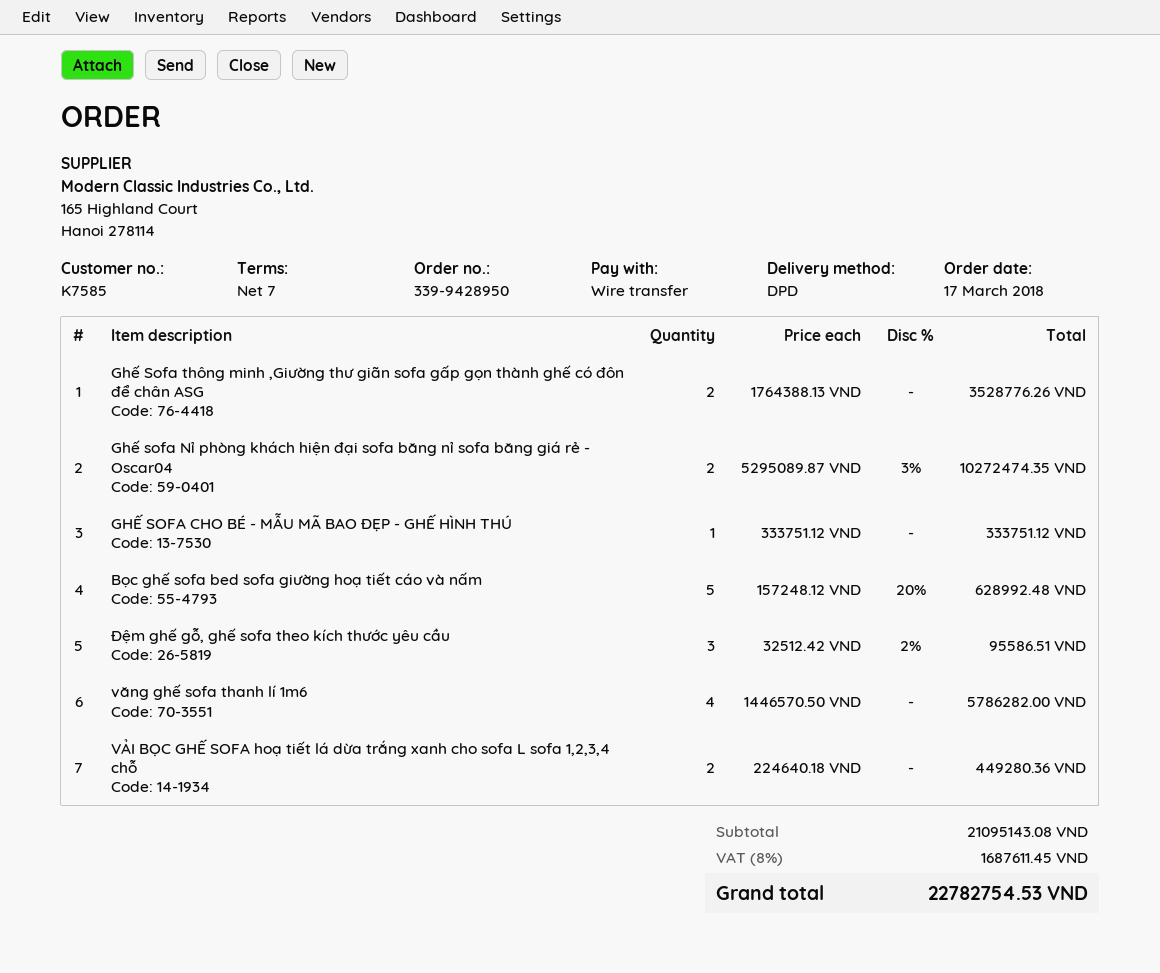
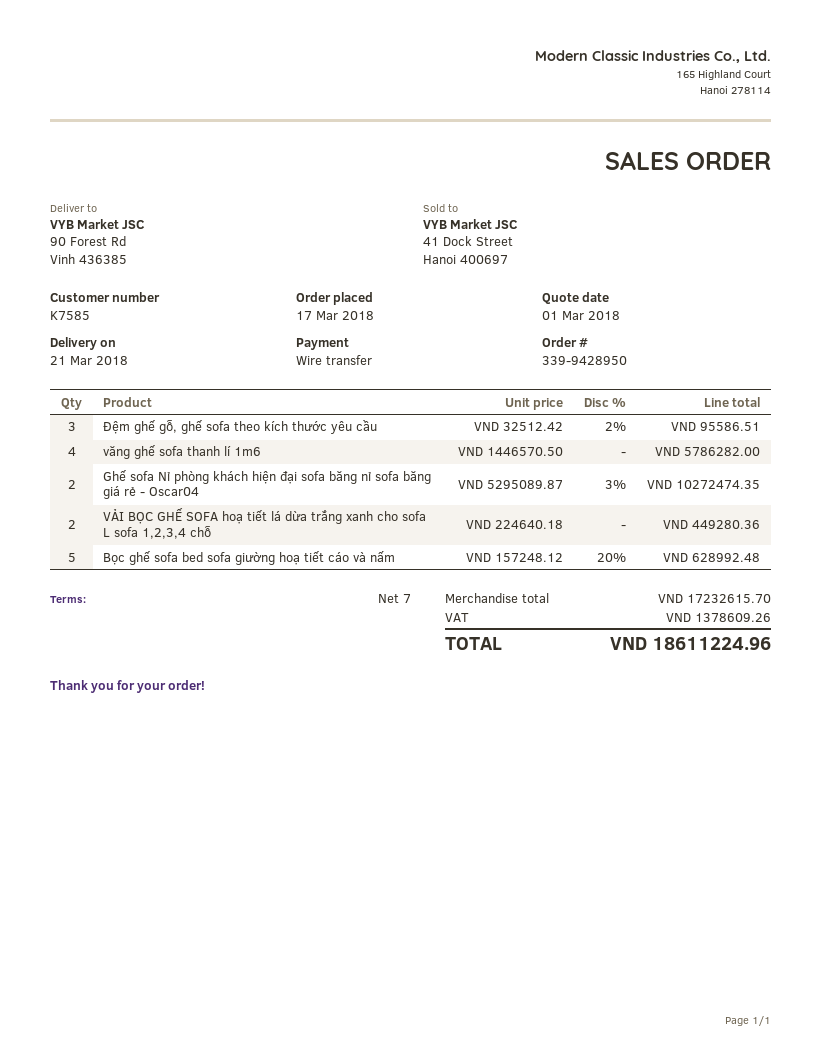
Ghế Sofa thông minh ,Giường thư giãn sofa gấp gọn thành ghế có đôn để chân ASG: 2 x 1764388.13 = 3528776.26 -> none
GHẾ SOFA CHO BÉ - MẪU MÃ BAO ĐẸP - GHẾ HÌNH THÚ: 1 x 333751.12 = 333751.12 -> none
subtotal: 21095143.08 -> 17232615.70
tax: 1687611.45 -> 1378609.26
total: 22782754.53 -> 18611224.96

